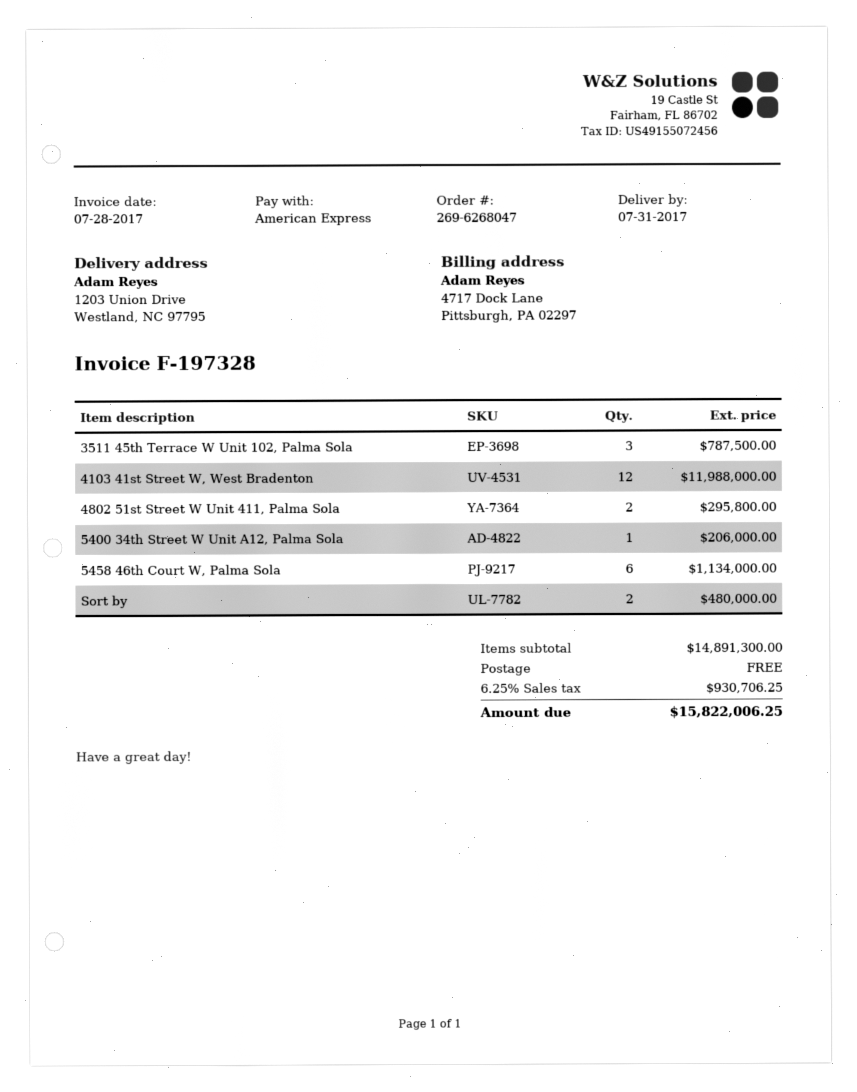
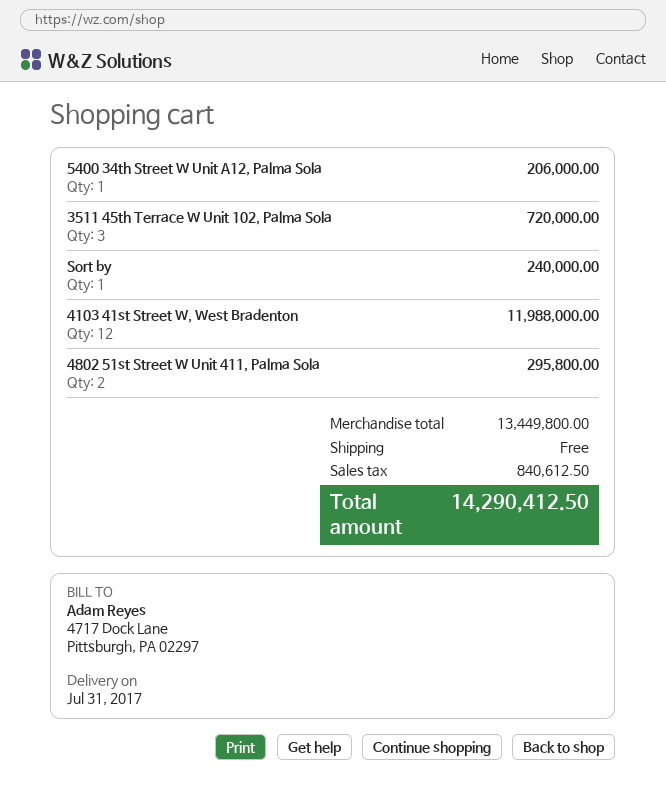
3511 45th Terrace W Unit 102, Palma Sola: 3 for 787500.00 -> 3 for 720000.00
5458 46th Court W, Palma Sola: 6 for 1134000.00 -> none
Sort by: 2 for 480000.00 -> 1 for 240000.00
subtotal: 14891300.00 -> 13449800.00
tax: 930706.25 -> 840612.50
total: 15822006.25 -> 14290412.50

